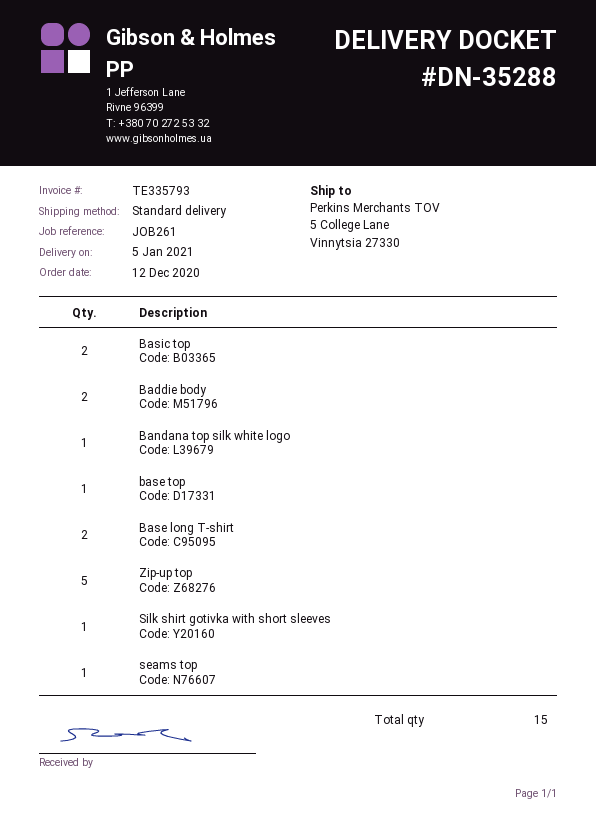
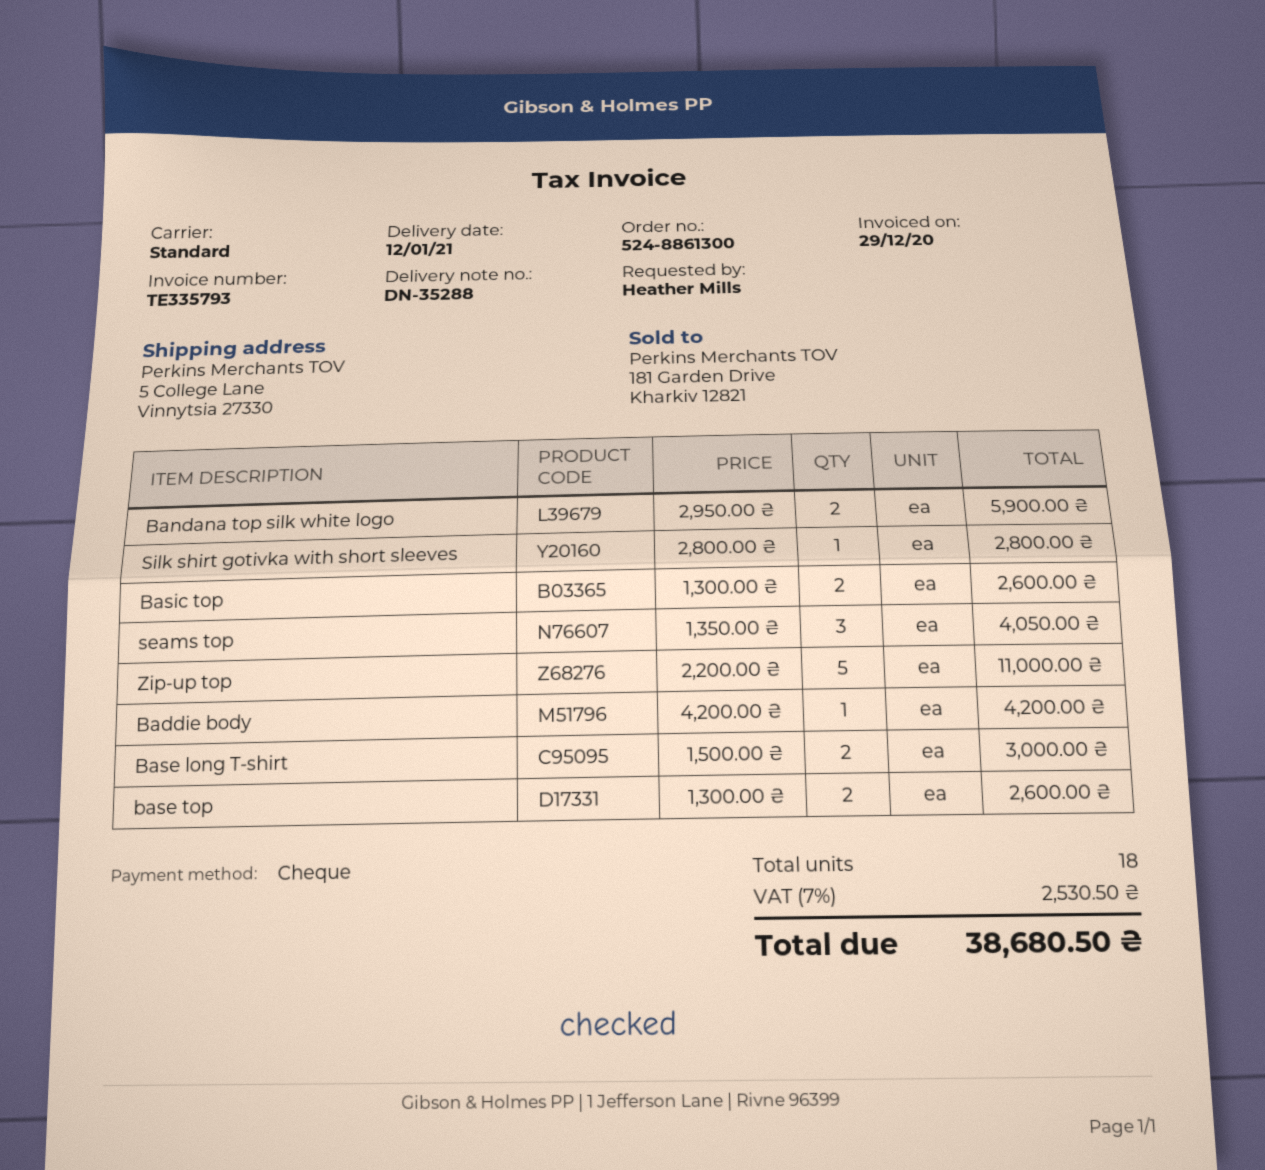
delivery date: 2021-01-05 -> 2021-01-12
Baddie body: 2 -> 1
Bandana top silk white logo: 1 -> 2
base top: 1 -> 2
seams top: 1 -> 3
total quantity: 15 -> 18

